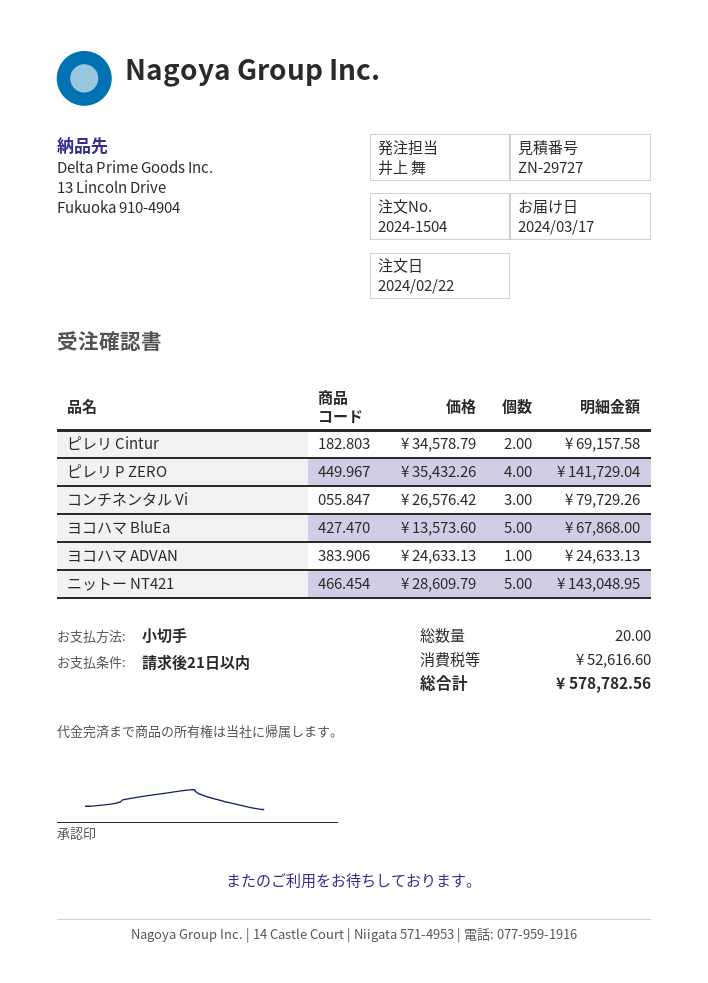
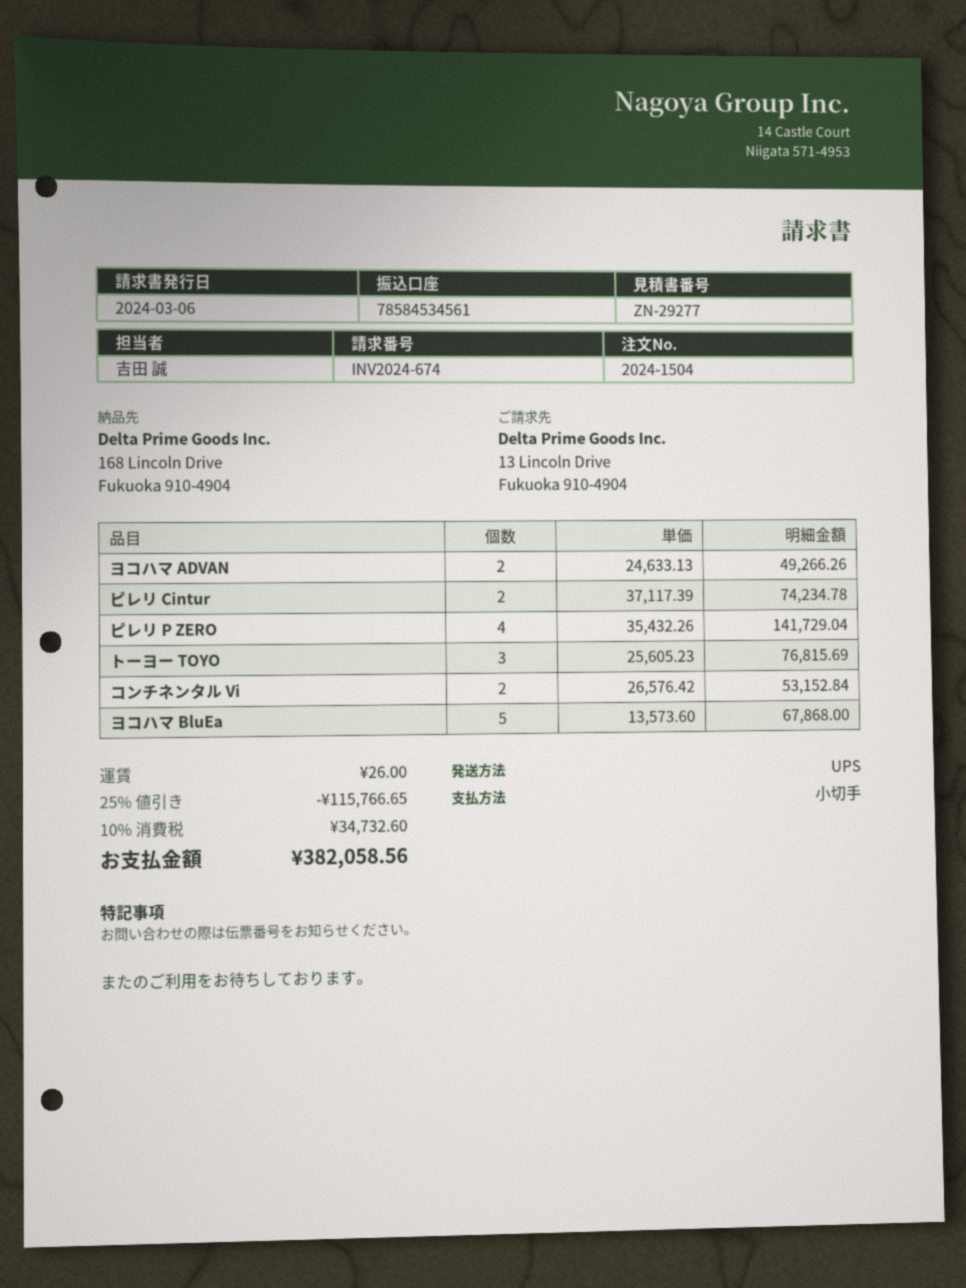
quote number: ZN-29727 -> ZN-29277
ship to: 13 Lincoln Drive, Fukuoka 910-4904 -> 168 Lincoln Drive, Fukuoka 910-4904
ピレリ Cintur: 2 x 34578.79 = 69157.58 -> 2 x 37117.39 = 74234.78
コンチネンタル Vi: 3 x 26576.42 = 79729.26 -> 2 x 26576.42 = 53152.84
ヨコハマ ADVAN: 1 x 24633.13 = 24633.13 -> 2 x 24633.13 = 49266.26
ニットー NT421: 5 x 28609.79 = 143048.95 -> none
トーヨー TOYO: none -> 3 x 25605.23 = 76815.69
discount: none -> 25% = 115766.65
shipping: none -> 26.00
tax: 52616.60 -> 34732.60
total: 578782.56 -> 382058.56

